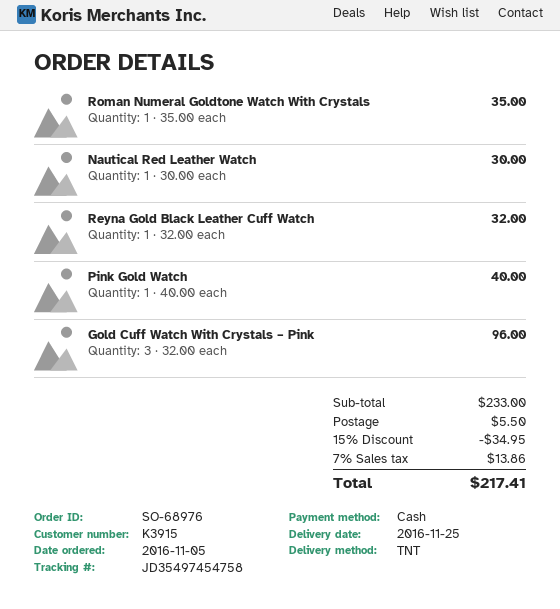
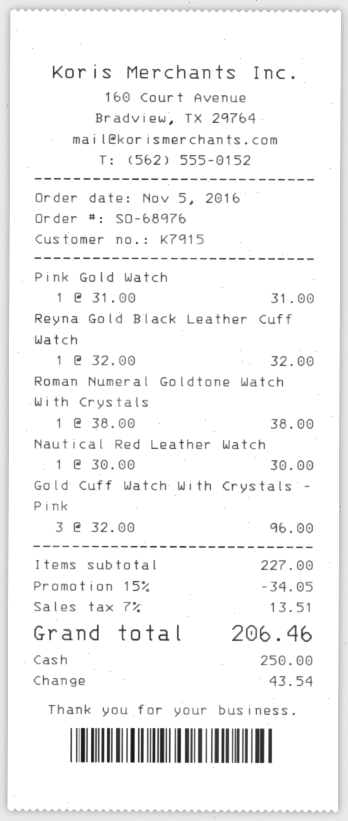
customer number: K3915 -> K7915
Roman Numeral Goldtone Watch With Crystals: 1 x 35.00 = 35.00 -> 1 x 38.00 = 38.00
Pink Gold Watch: 1 x 40.00 = 40.00 -> 1 x 31.00 = 31.00
subtotal: 233.00 -> 227.00
discount: 15% = 34.95 -> 15% = 34.05
shipping: 5.50 -> none
tax: 7% = 13.86 -> 7% = 13.51
total: 217.41 -> 206.46

